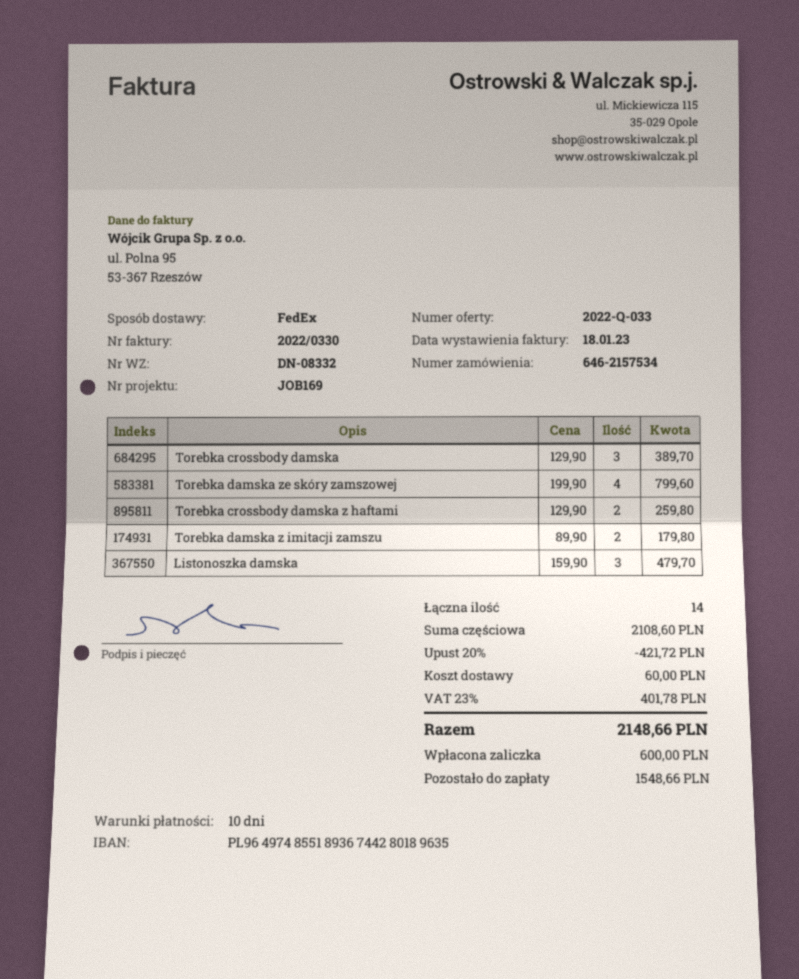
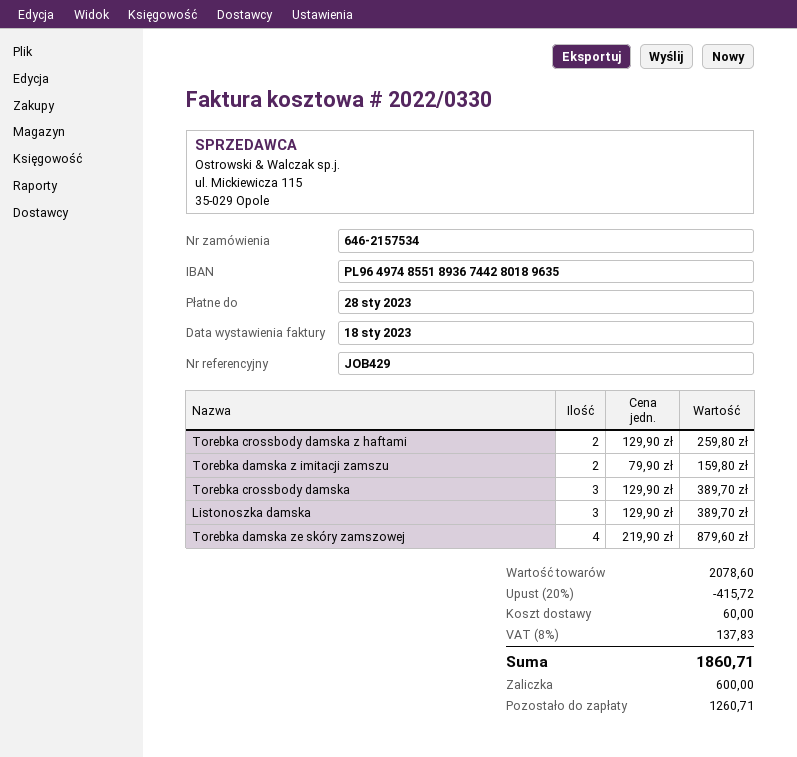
reference: JOB169 -> JOB429
Torebka damska ze skóry zamszowej: 4 x 199.90 = 799.60 -> 4 x 219.90 = 879.60
Torebka damska z imitacji zamszu: 2 x 89.90 = 179.80 -> 2 x 79.90 = 159.80
Listonoszka damska: 3 x 159.90 = 479.70 -> 3 x 129.90 = 389.70
subtotal: 2108.60 -> 2078.60
discount: 20% = 421.72 -> 20% = 415.72
tax: 23% = 401.78 -> 8% = 137.83
total: 2148.66 -> 1860.71
balance: 1548.66 -> 1260.71

